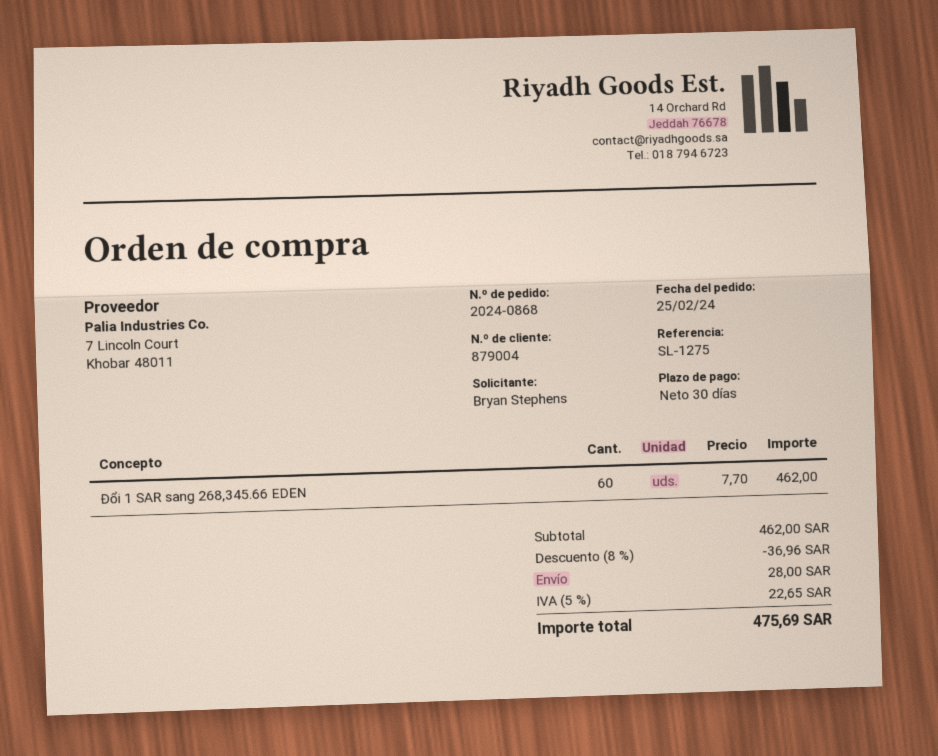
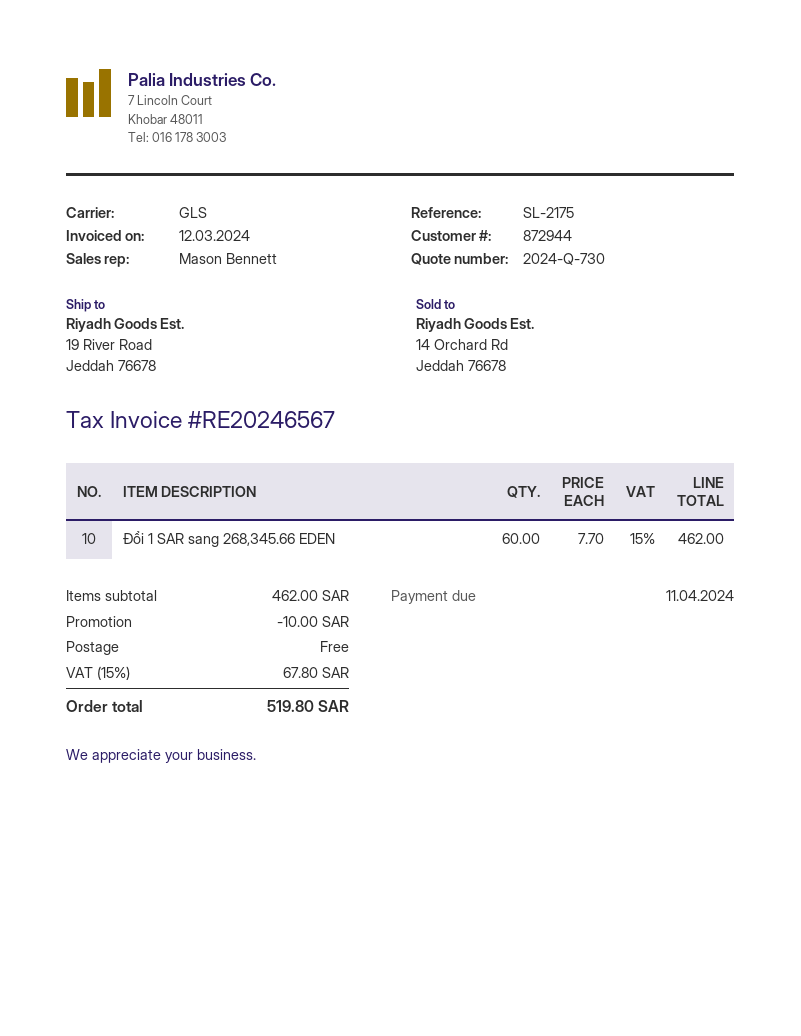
customer number: 879004 -> 872944
reference: SL-1275 -> SL-2175
discount: 36.96 -> 10.00
shipping: 28.00 -> 0.00
tax: 5% = 22.65 -> 15% = 67.80
total: 475.69 -> 519.80

